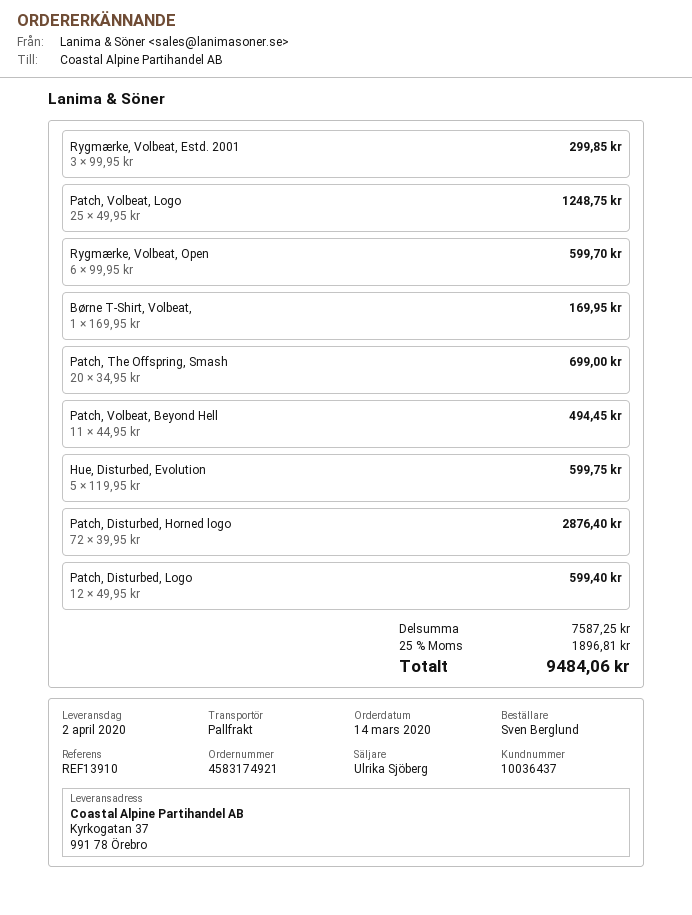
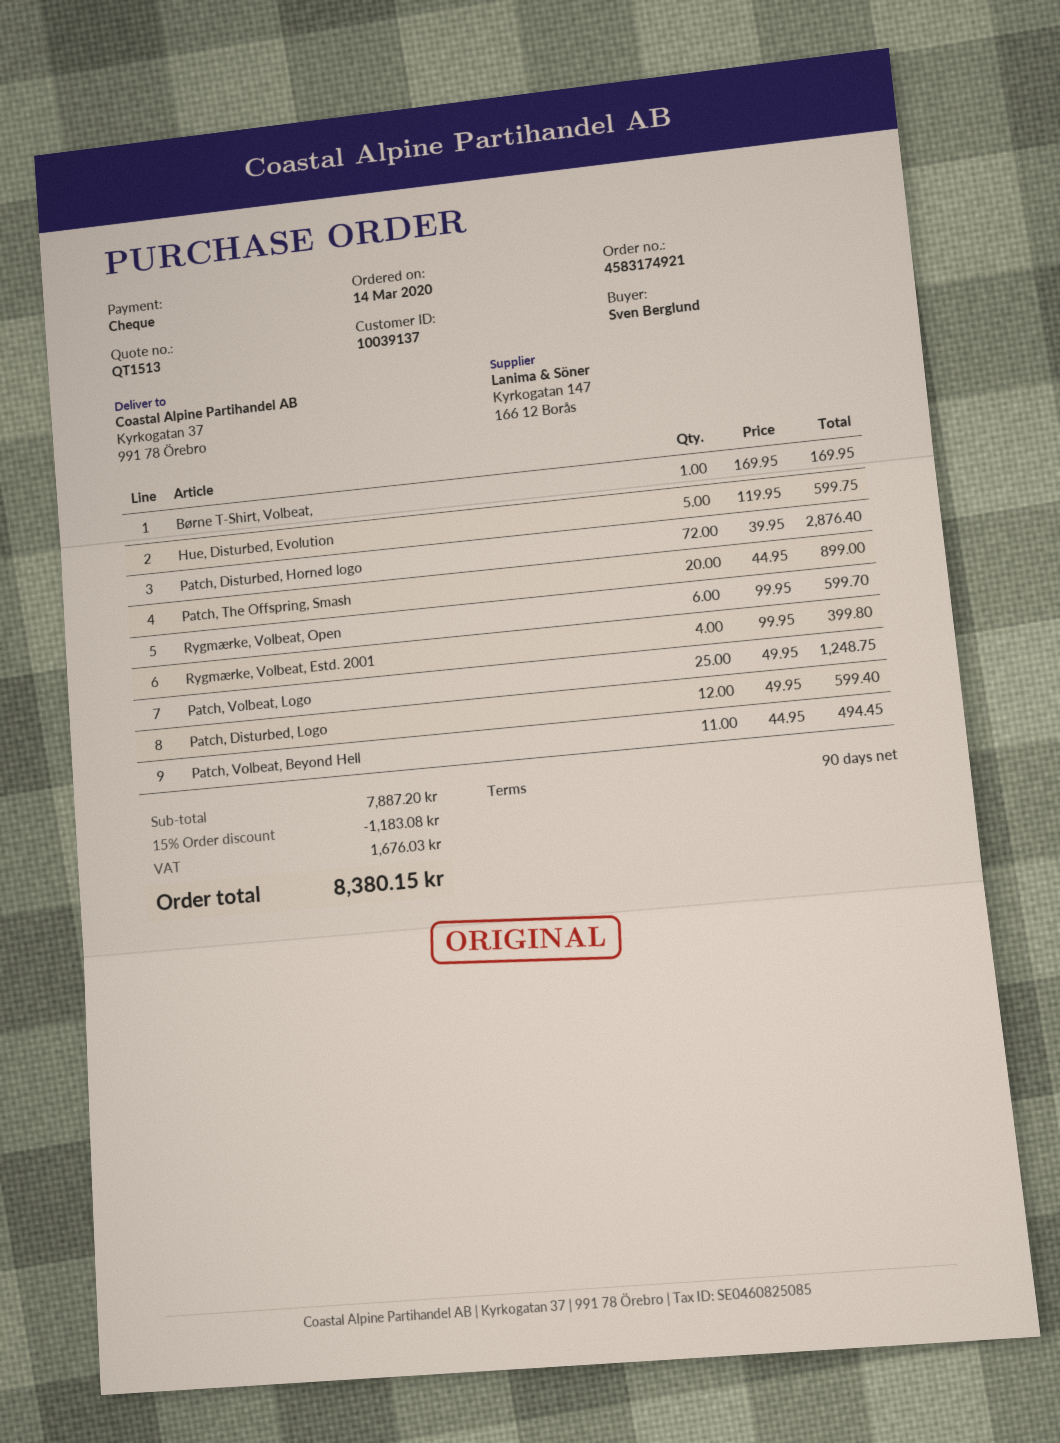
customer number: 10036437 -> 10039137
Rygmærke, Volbeat, Estd. 2001: 3 x 99.95 = 299.85 -> 4 x 99.95 = 399.80
Patch, The Offspring, Smash: 20 x 34.95 = 699.00 -> 20 x 44.95 = 899.00
subtotal: 7587.25 -> 7887.20
discount: none -> 15% = 1183.08
tax: 1896.81 -> 1676.03
total: 9484.06 -> 8380.15

